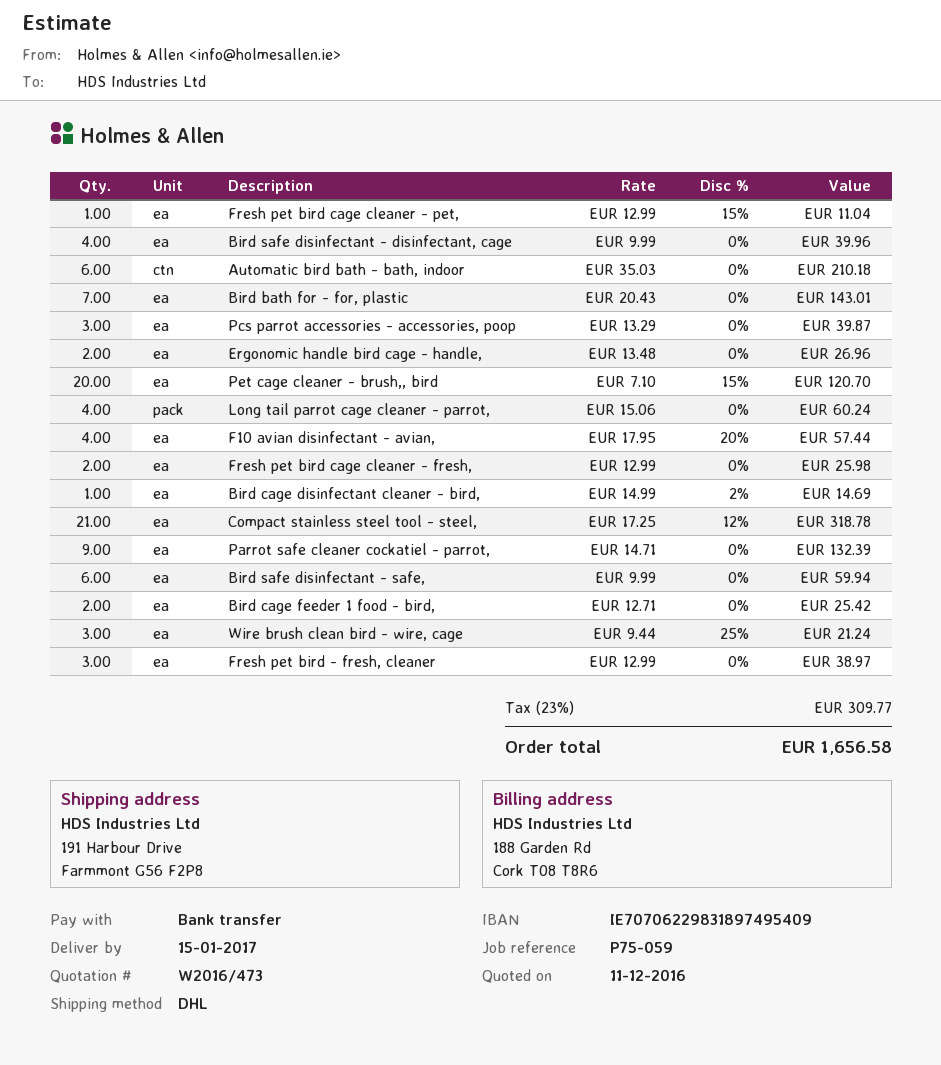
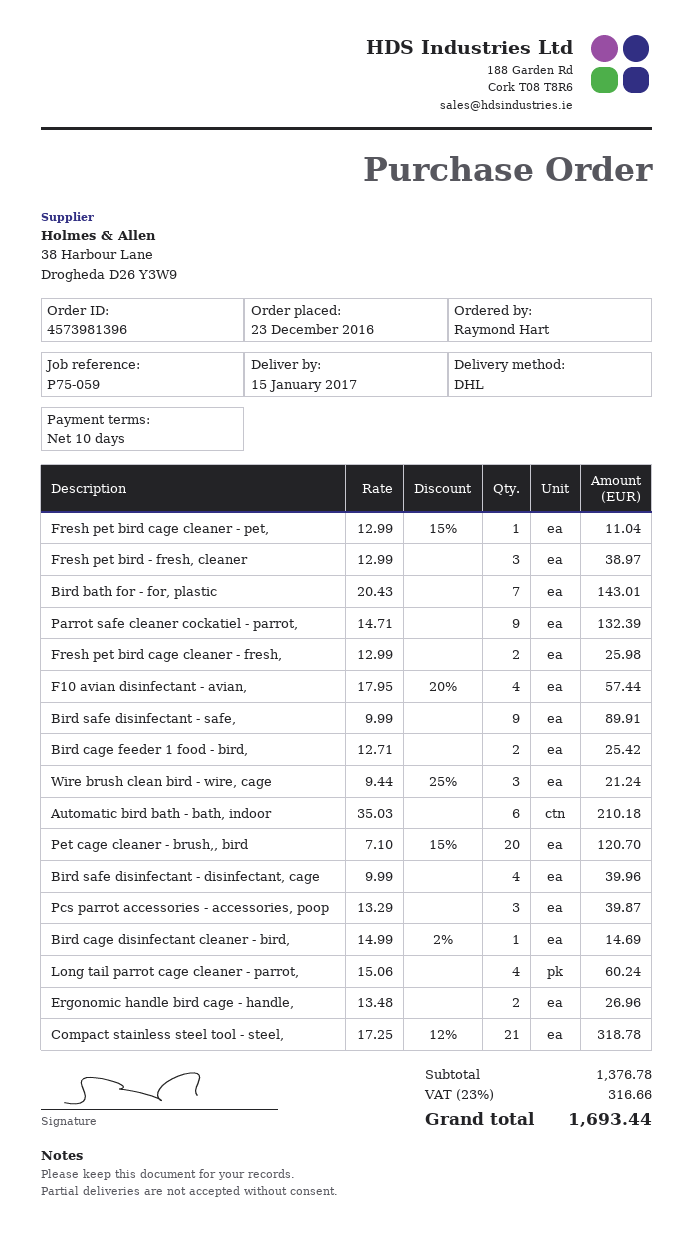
Bird safe disinfectant - safe,: 6 x 9.99 = 59.94 -> 9 x 9.99 = 89.91
tax: 23% = 309.77 -> 23% = 316.66
total: 1656.58 -> 1693.44

